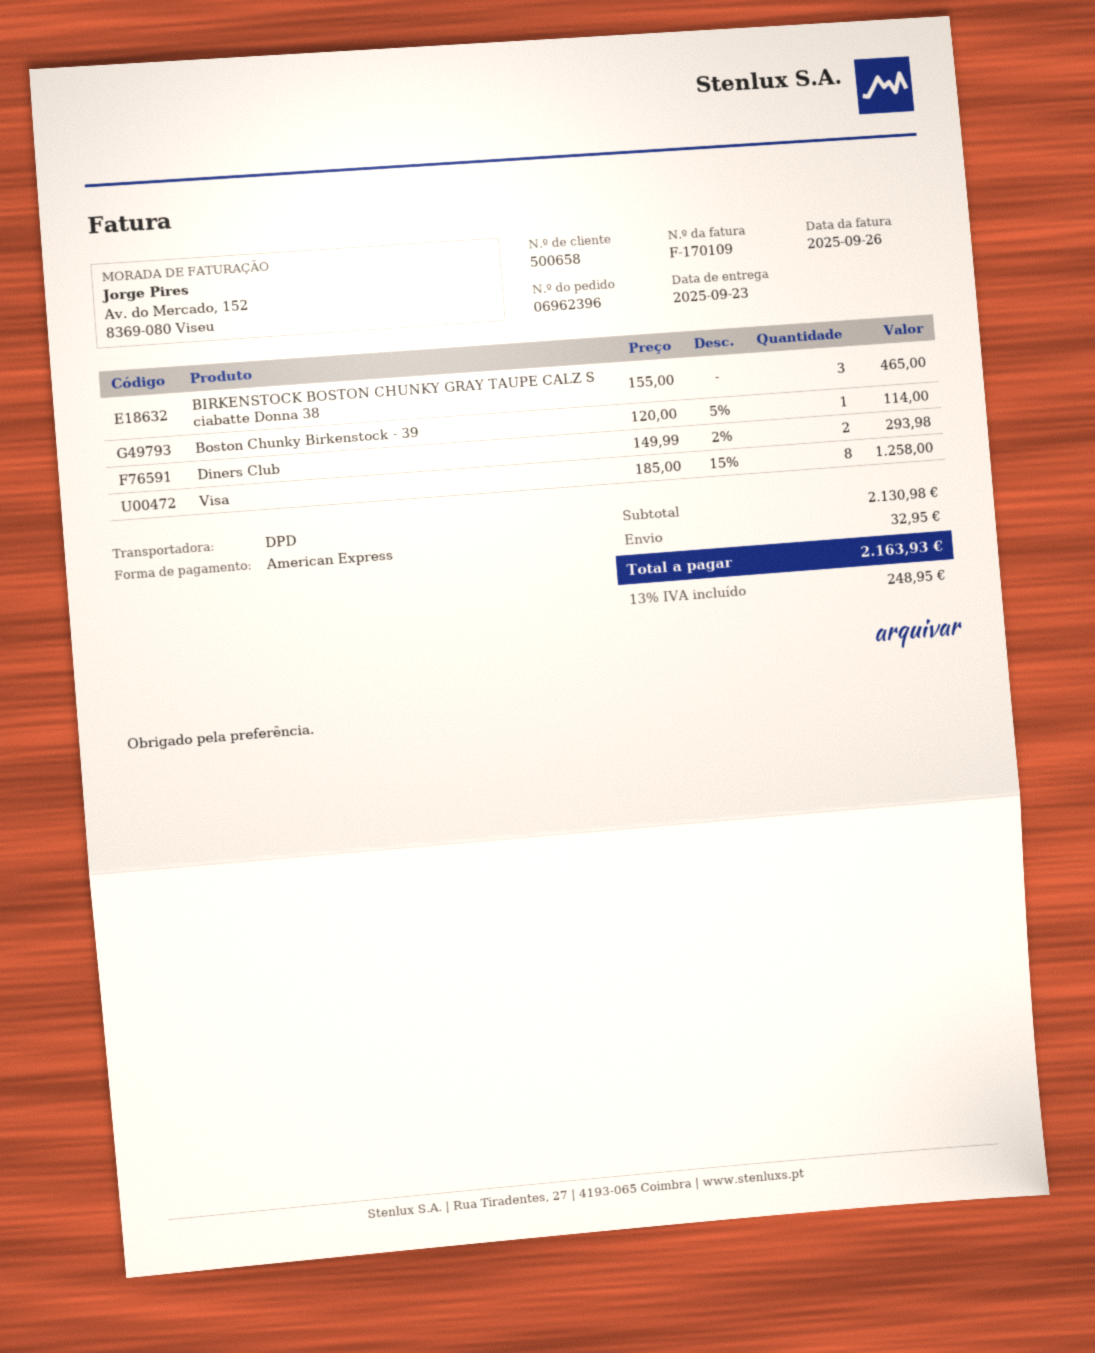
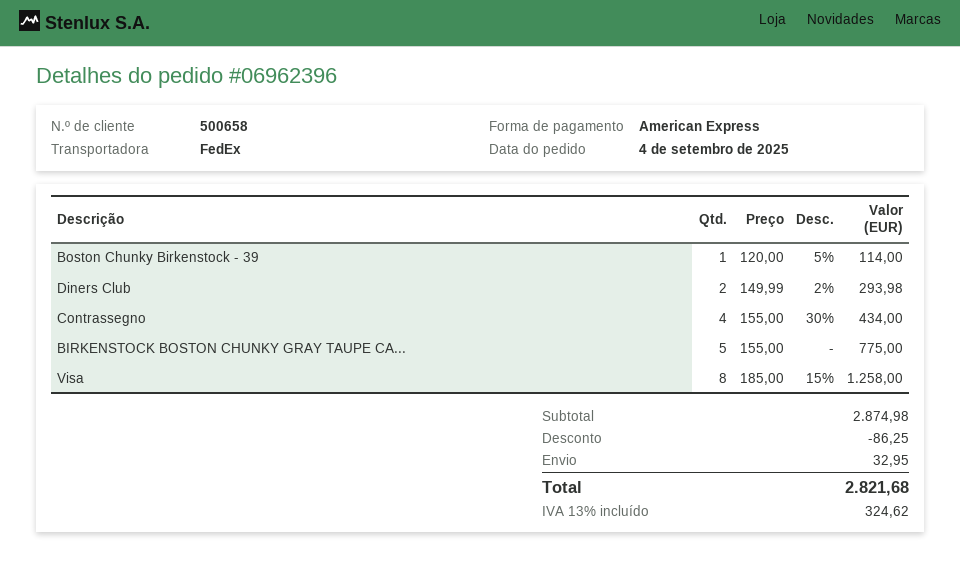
shipping method: DPD -> FedEx
BIRKENSTOCK BOSTON CHUNKY GRAY TAUPE CALZ S ciabatte Donna 38: 3 x 155.00 = 465.00 -> 5 x 155.00 = 775.00
Contrassegno: none -> 4 x 155.00 - 30% = 434.00
subtotal: 2130.98 -> 2874.98
discount: none -> 86.25
tax: 13% = 248.95 -> 13% = 324.62
total: 2163.93 -> 2821.68

